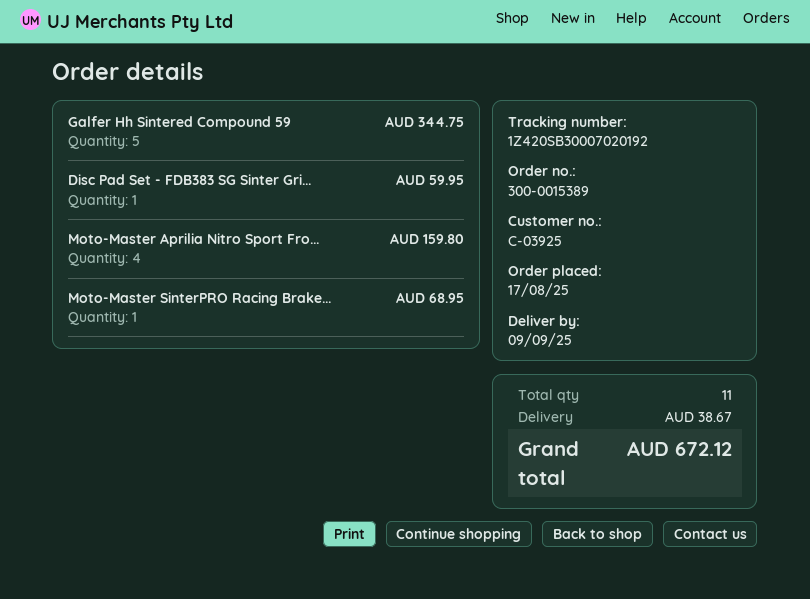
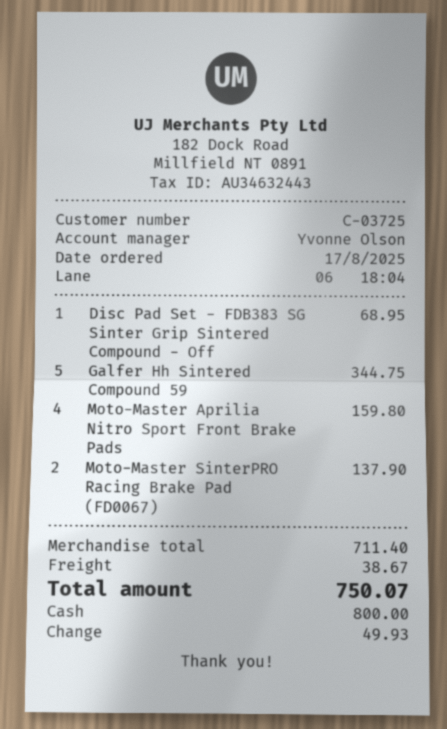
customer number: C-03925 -> C-03725
Disc Pad Set - FDB383 SG Sinter Gri...: 1 for 59.95 -> 1 for 68.95
Moto-Master SinterPRO Racing Brake...: 1 for 68.95 -> 2 for 137.90
total: 672.12 -> 750.07

